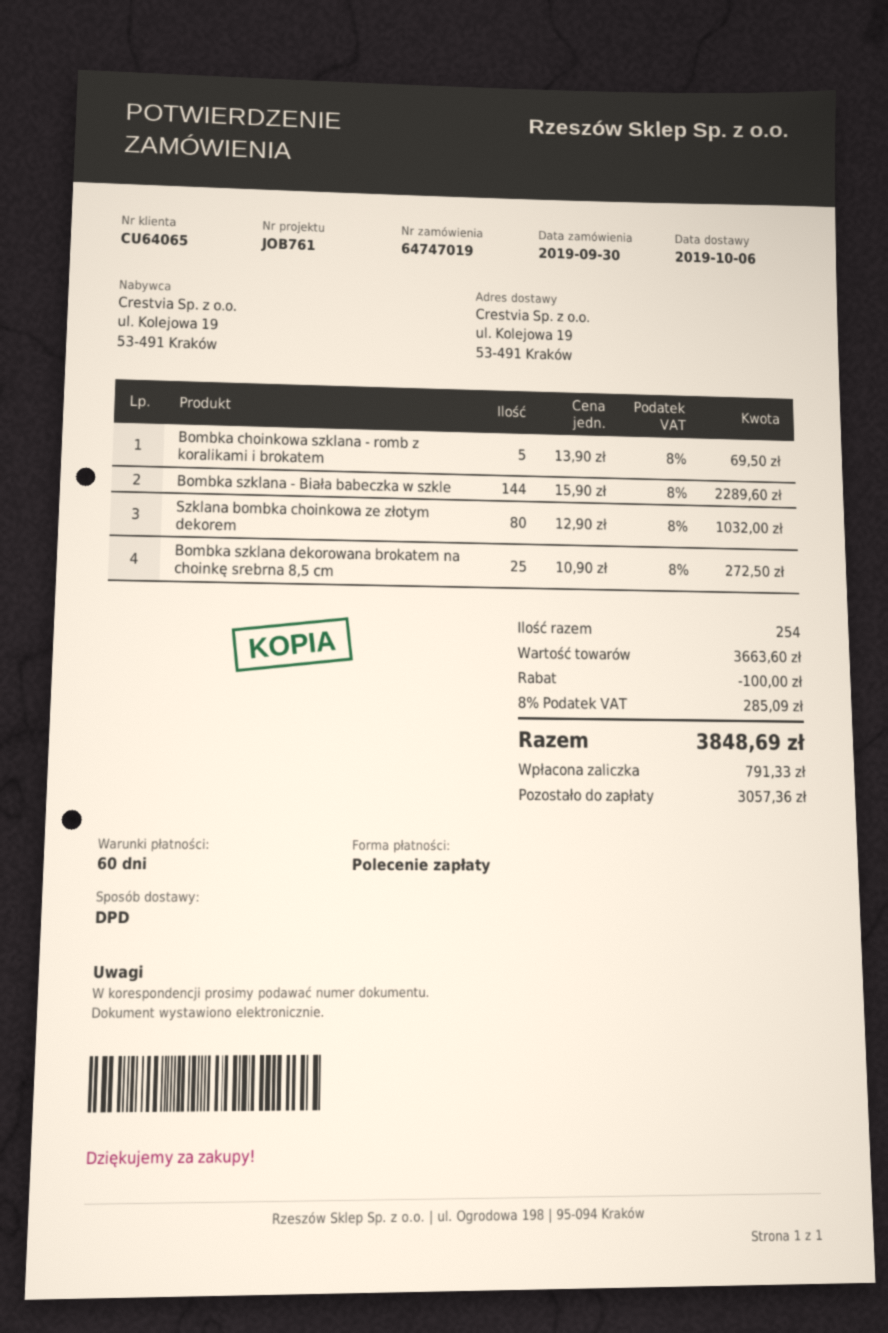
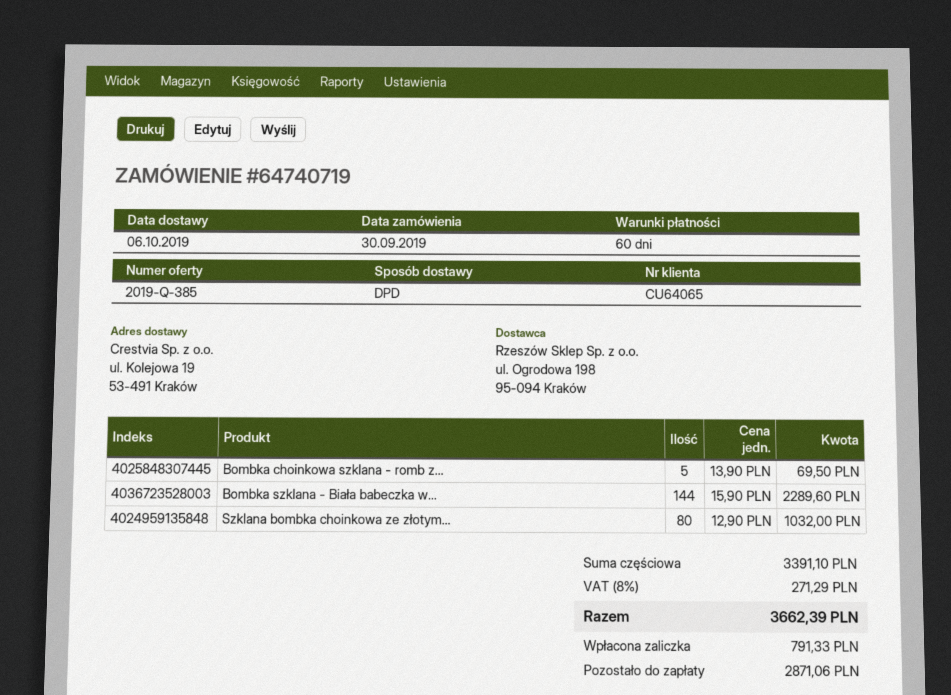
order number: 64747019 -> 64740719
Bombka szklana dekorowana brokatem na choinkę srebrna 8,5 cm: 25 x 10.90 = 272.50 -> none
subtotal: 3663.60 -> 3391.10
discount: 100.00 -> none
tax: 8% = 285.09 -> 8% = 271.29
total: 3848.69 -> 3662.39
balance: 3057.36 -> 2871.06

